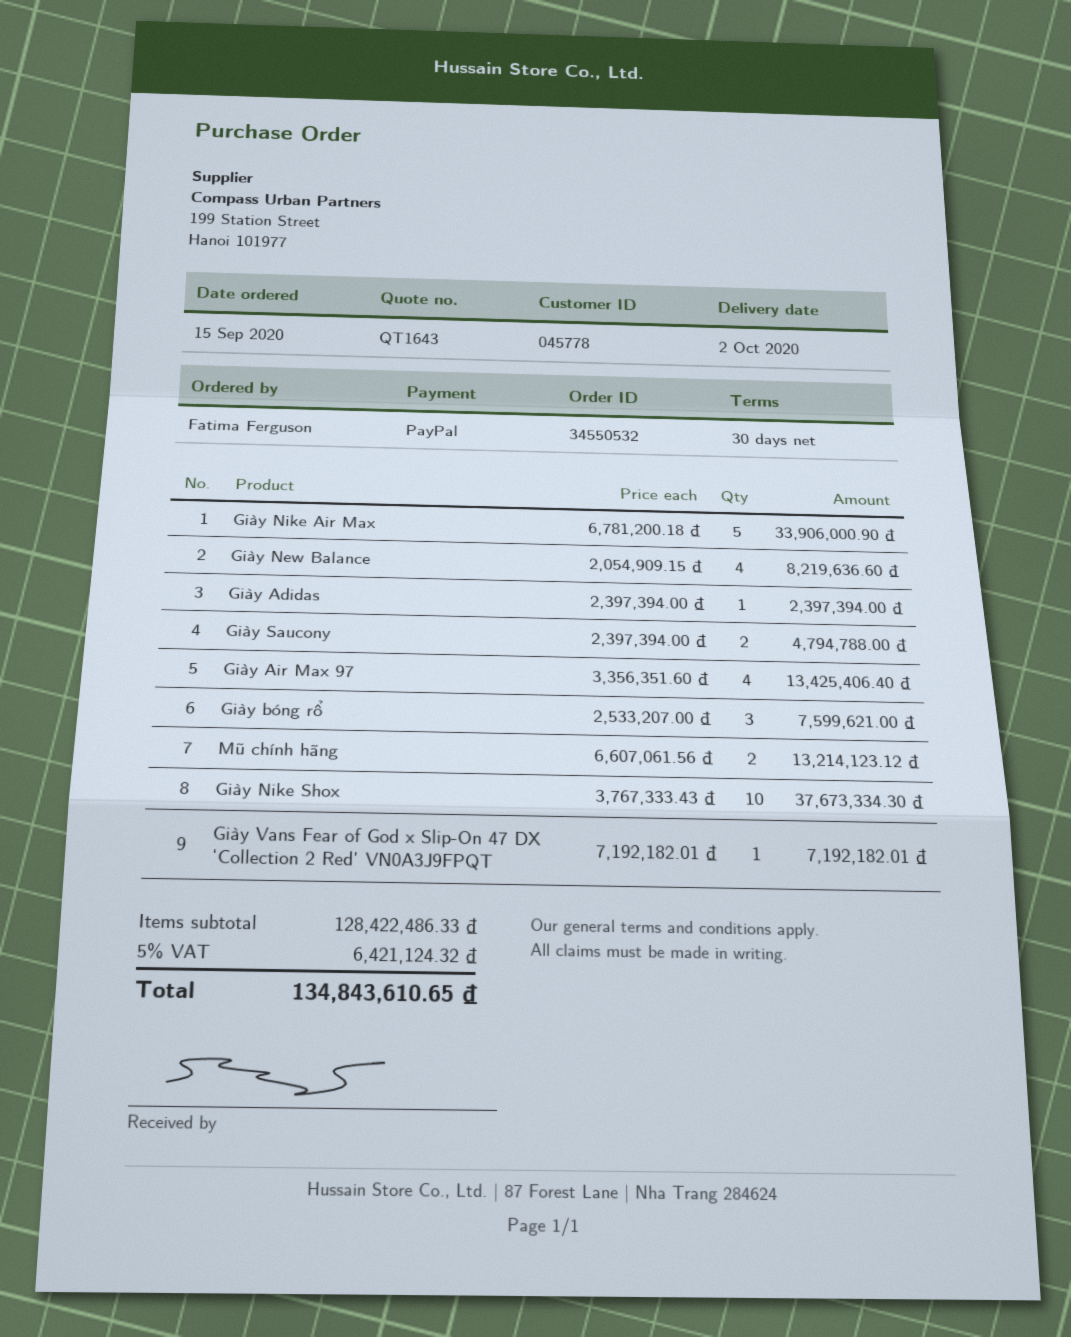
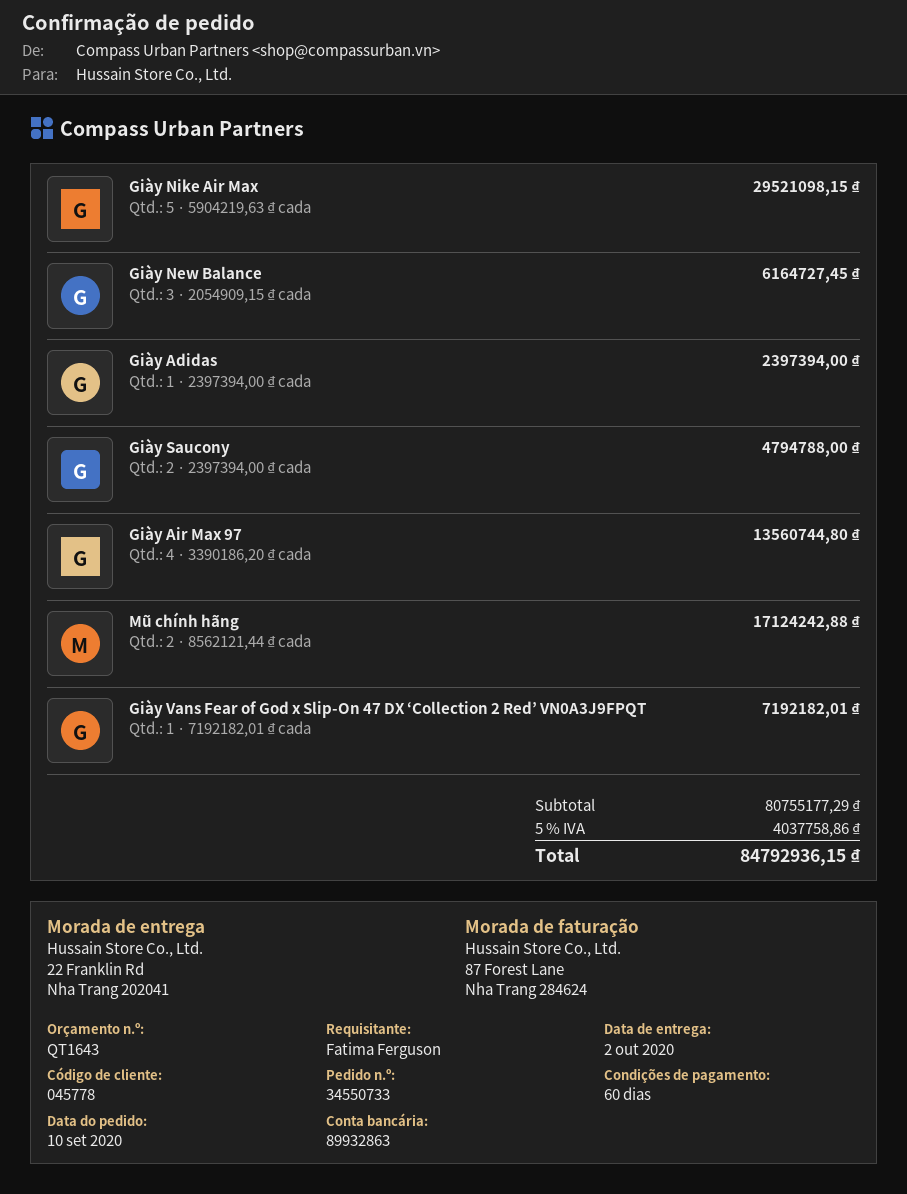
order number: 34550532 -> 34550733
order date: 2020-09-15 -> 2020-09-10
payment terms: 30 days -> 60 days
Giày Nike Air Max: 5 x 6781200.18 = 33906000.90 -> 5 x 5904219.63 = 29521098.15
Giày New Balance: 4 x 2054909.15 = 8219636.60 -> 3 x 2054909.15 = 6164727.45
Giày Air Max 97: 4 x 3356351.60 = 13425406.40 -> 4 x 3390186.20 = 13560744.80
Giày bóng rổ: 3 x 2533207.00 = 7599621.00 -> none
Mũ chính hãng: 2 x 6607061.56 = 13214123.12 -> 2 x 8562121.44 = 17124242.88
Giày Nike Shox: 10 x 3767333.43 = 37673334.30 -> none
subtotal: 128422486.33 -> 80755177.29
tax: 5% = 6421124.32 -> 5% = 4037758.86
total: 134843610.65 -> 84792936.15

